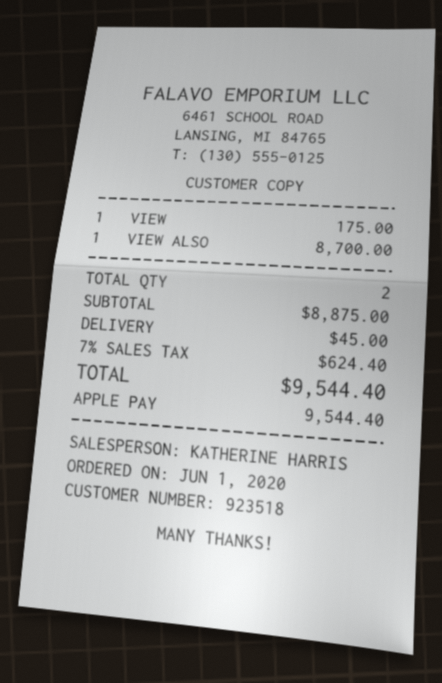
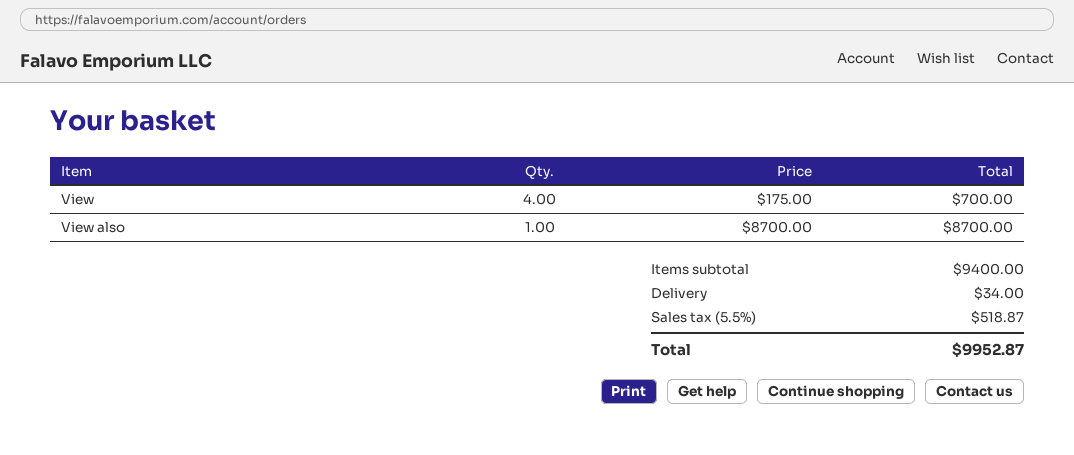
VIEW: 1 for 175.00 -> 4 for 700.00
subtotal: 8875.00 -> 9400.00
shipping: 45.00 -> 34.00
tax: 7% = 624.40 -> 5.5% = 518.87
total: 9544.40 -> 9952.87

